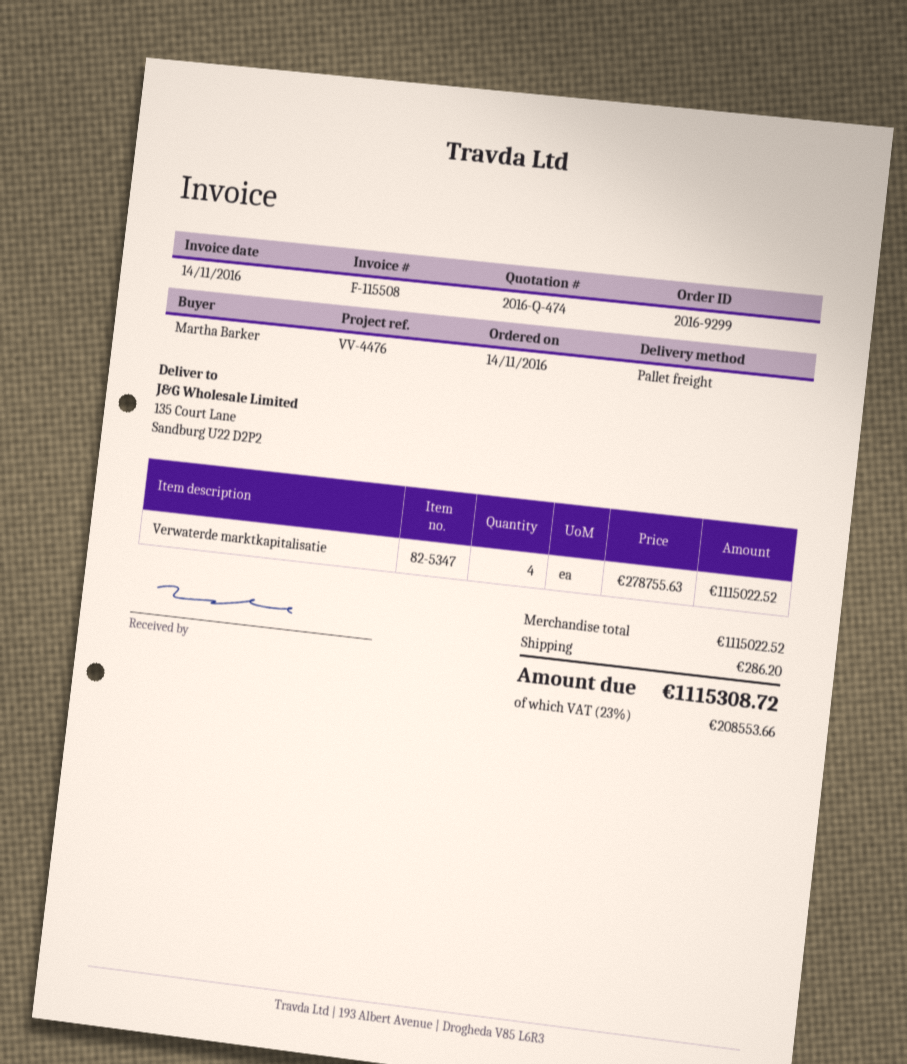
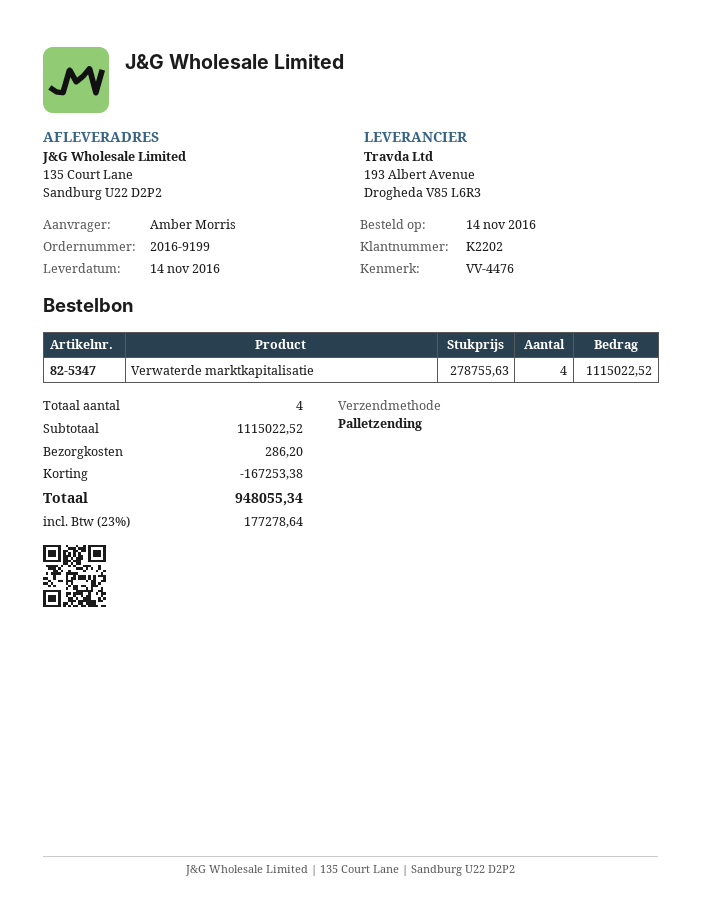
order number: 2016-9299 -> 2016-9199
ordered by: Martha Barker -> Amber Morris
discount: none -> 167253.38
tax: 23% = 208553.66 -> 23% = 177278.64
total: 1115308.72 -> 948055.34

